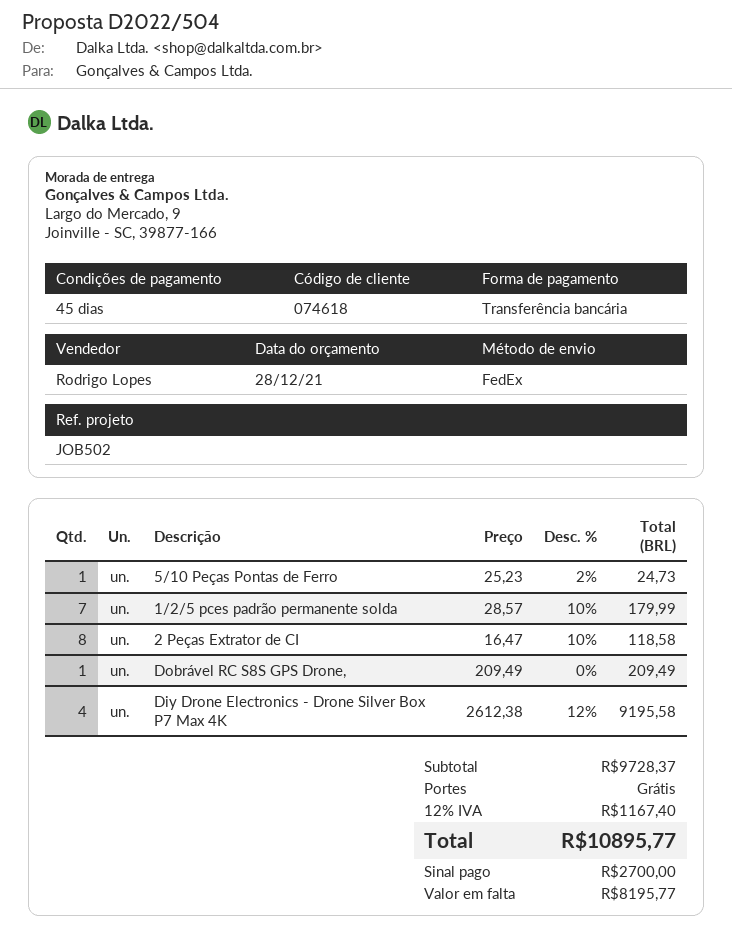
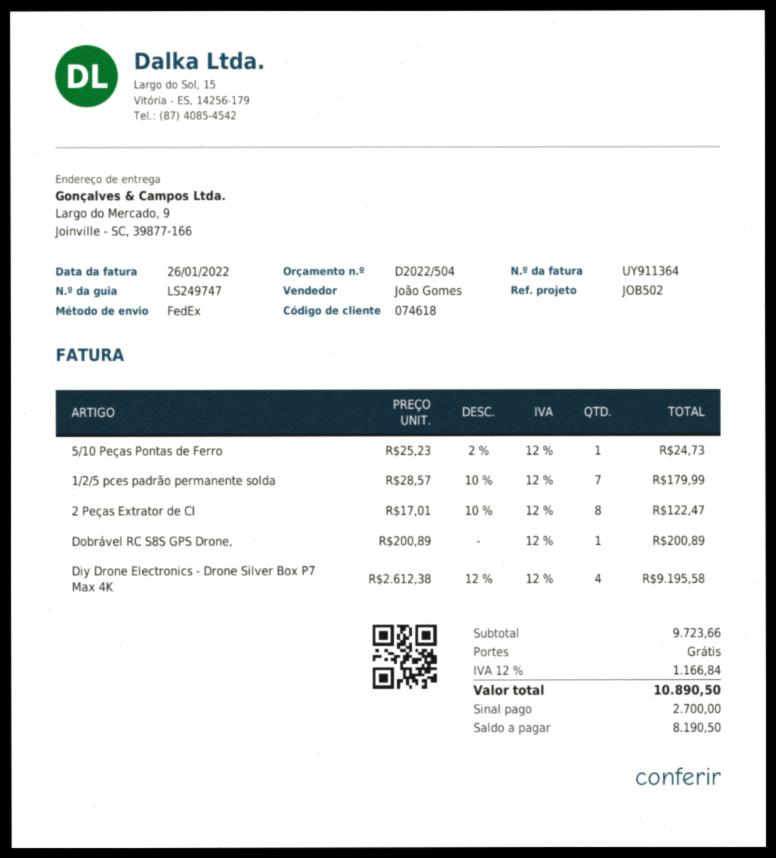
sales rep: Rodrigo Lopes -> João Gomes
2 Peças Extrator de CI: 8 x 16.47 - 10% = 118.58 -> 8 x 17.01 - 10% = 122.47
Dobrável RC S8S GPS Drone,: 1 x 209.49 = 209.49 -> 1 x 200.89 = 200.89
subtotal: 9728.37 -> 9723.66
tax: 12% = 1167.40 -> 12% = 1166.84
total: 10895.77 -> 10890.50
balance: 8195.77 -> 8190.50

